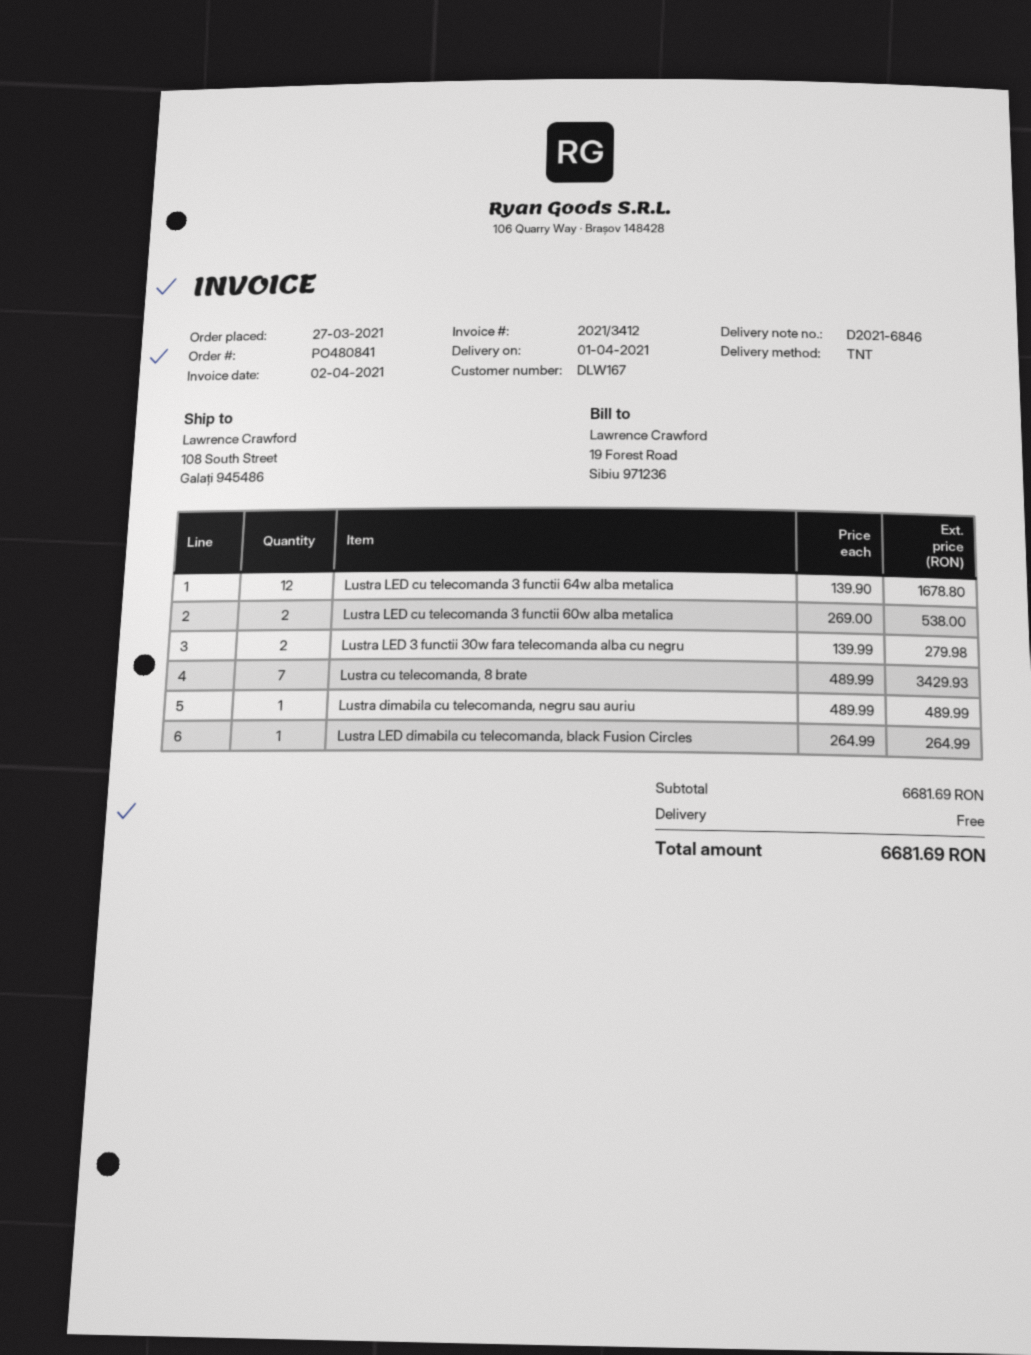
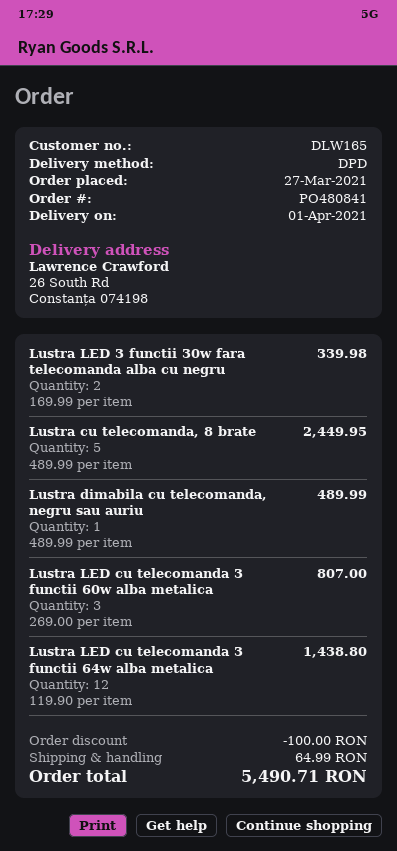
customer number: DLW167 -> DLW165
shipping method: TNT -> DPD
ship to: 108 South Street, Galați 945486 -> 26 South Rd, Constanța 074198
Lustra LED cu telecomanda 3 functii 64w alba metalica: 12 x 139.90 = 1678.80 -> 12 x 119.90 = 1438.80
Lustra LED cu telecomanda 3 functii 60w alba metalica: 2 x 269.00 = 538.00 -> 3 x 269.00 = 807.00
Lustra LED 3 functii 30w fara telecomanda alba cu negru: 2 x 139.99 = 279.98 -> 2 x 169.99 = 339.98
Lustra cu telecomanda, 8 brate: 7 x 489.99 = 3429.93 -> 5 x 489.99 = 2449.95
Lustra LED dimabila cu telecomanda, black Fusion Circles: 1 x 264.99 = 264.99 -> none
discount: none -> 100.00
shipping: 0.00 -> 64.99
total: 6681.69 -> 5490.71

